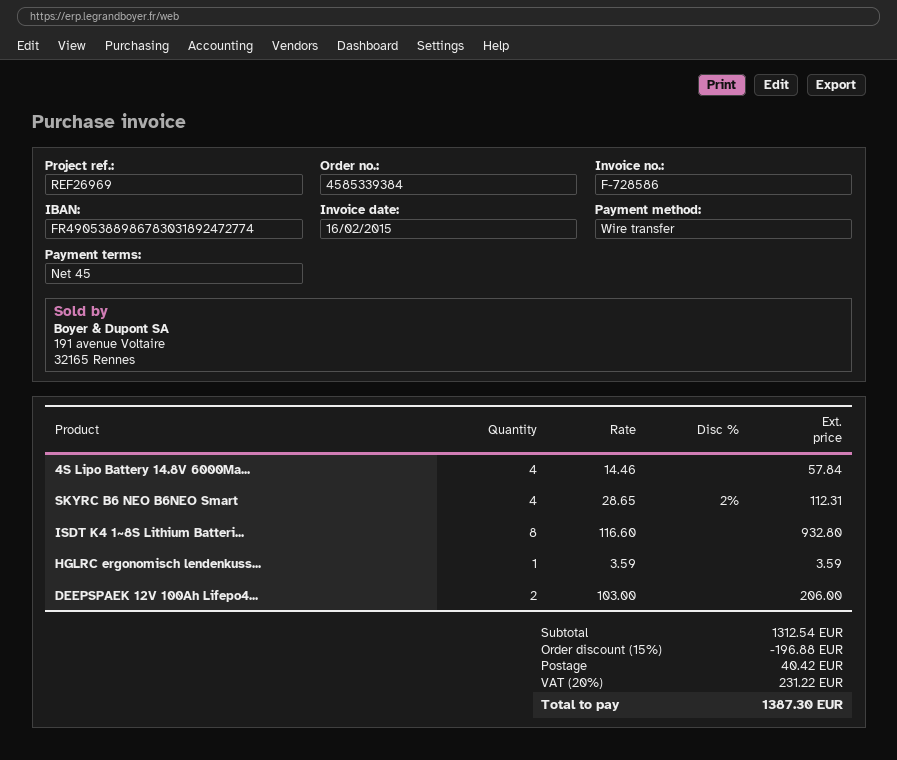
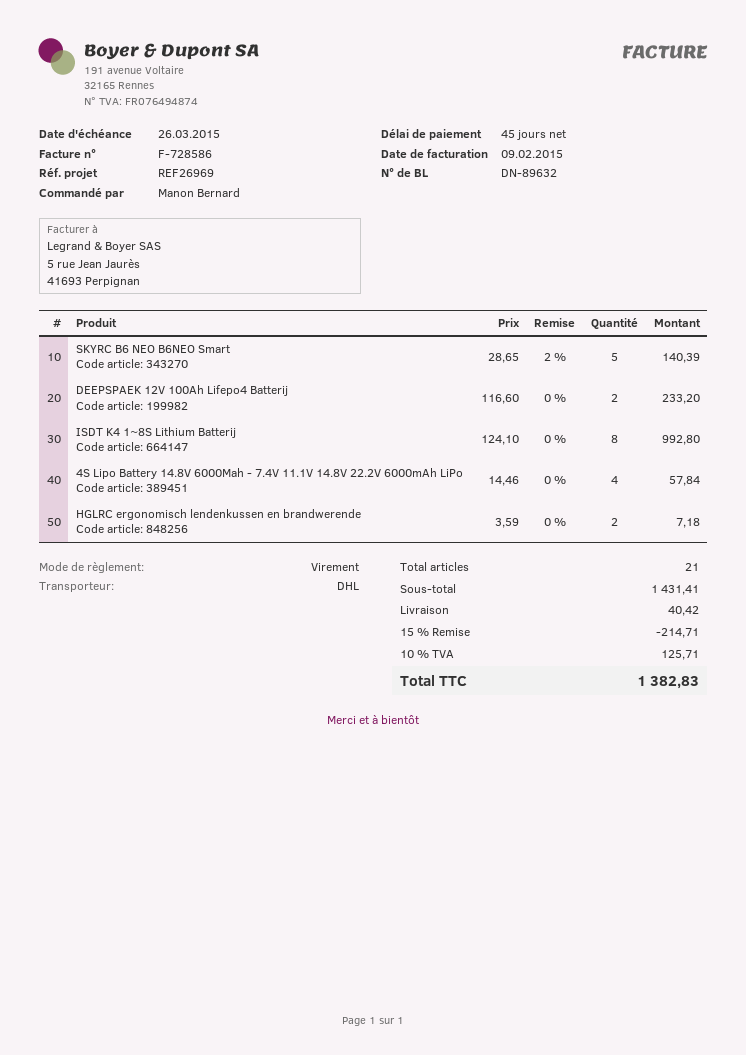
invoice date: 2015-02-16 -> 2015-02-09
SKYRC B6 NEO B6NEO Smart: 4 x 28.65 - 2% = 112.31 -> 5 x 28.65 - 2% = 140.39
ISDT K4 1~8S Lithium Batteri...: 8 x 116.60 = 932.80 -> 8 x 124.10 = 992.80
HGLRC ergonomisch lendenkuss...: 1 x 3.59 = 3.59 -> 2 x 3.59 = 7.18
DEEPSPAEK 12V 100Ah Lifepo4...: 2 x 103.00 = 206.00 -> 2 x 116.60 = 233.20
subtotal: 1312.54 -> 1431.41
discount: 15% = 196.88 -> 15% = 214.71
tax: 20% = 231.22 -> 10% = 125.71
total: 1387.30 -> 1382.83

